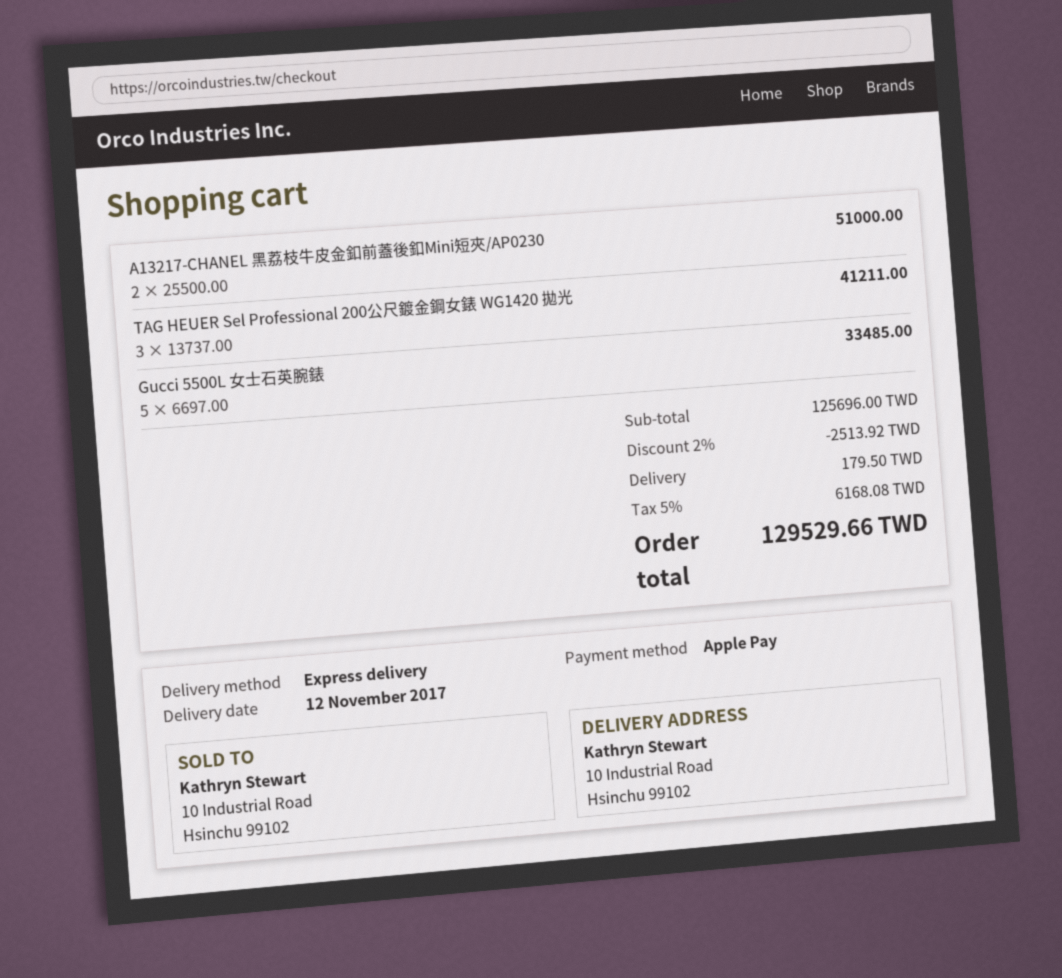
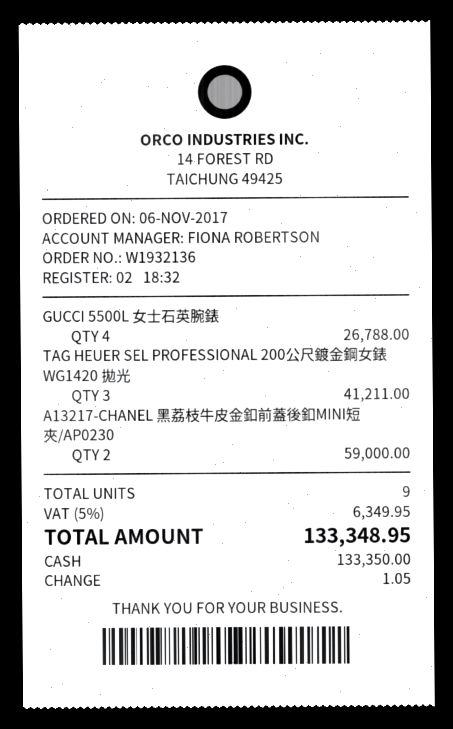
payment method: Apple Pay -> cash
A13217-CHANEL 黑荔枝牛皮金釦前蓋後釦Mini短夾/AP0230: 2 for 51000.00 -> 2 for 59000.00
Gucci 5500L 女士石英腕錶: 5 for 33485.00 -> 4 for 26788.00
discount: 2% = 2513.92 -> none
shipping: 179.50 -> none
tax: 5% = 6168.08 -> 5% = 6349.95
total: 129529.66 -> 133348.95

